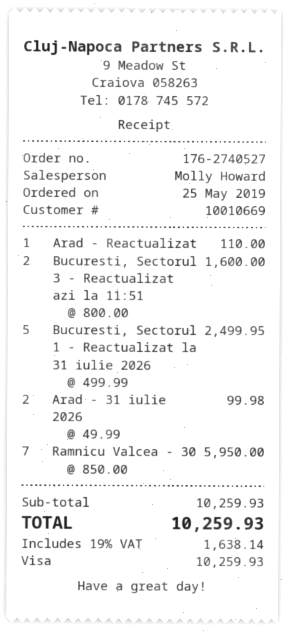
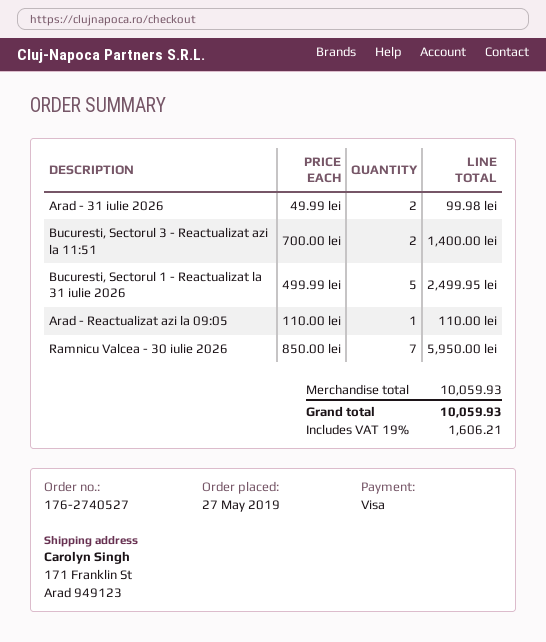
order date: 2019-05-25 -> 2019-05-27
Bucuresti, Sectorul 3 - Reactualizat azi la 11:51: 2 x 800.00 = 1600.00 -> 2 x 700.00 = 1400.00
subtotal: 10259.93 -> 10059.93
tax: 19% = 1638.14 -> 19% = 1606.21
total: 10259.93 -> 10059.93

